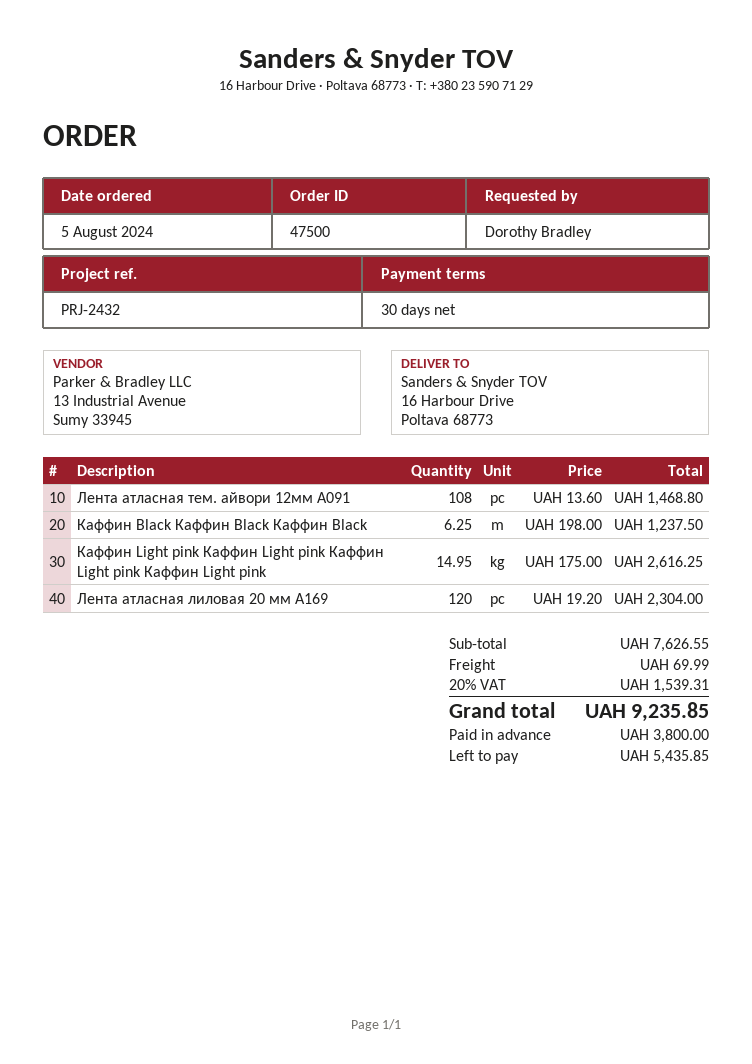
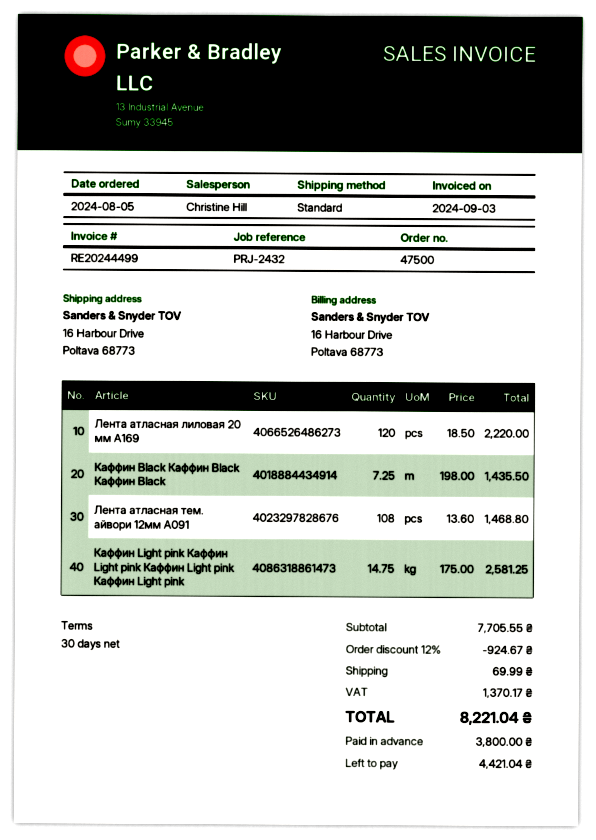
Каффин Black Каффин Black Каффин Black: 6.25 x 198.00 = 1237.50 -> 7.25 x 198.00 = 1435.50
Каффин Light pink Каффин Light pink Каффин Light pink Каффин Light pink: 14.95 x 175.00 = 2616.25 -> 14.75 x 175.00 = 2581.25
Лента атласная лиловая 20 мм А169: 120 x 19.20 = 2304.00 -> 120 x 18.50 = 2220.00
subtotal: 7626.55 -> 7705.55
discount: none -> 12% = 924.67
tax: 1539.31 -> 1370.17
total: 9235.85 -> 8221.04
balance: 5435.85 -> 4421.04

